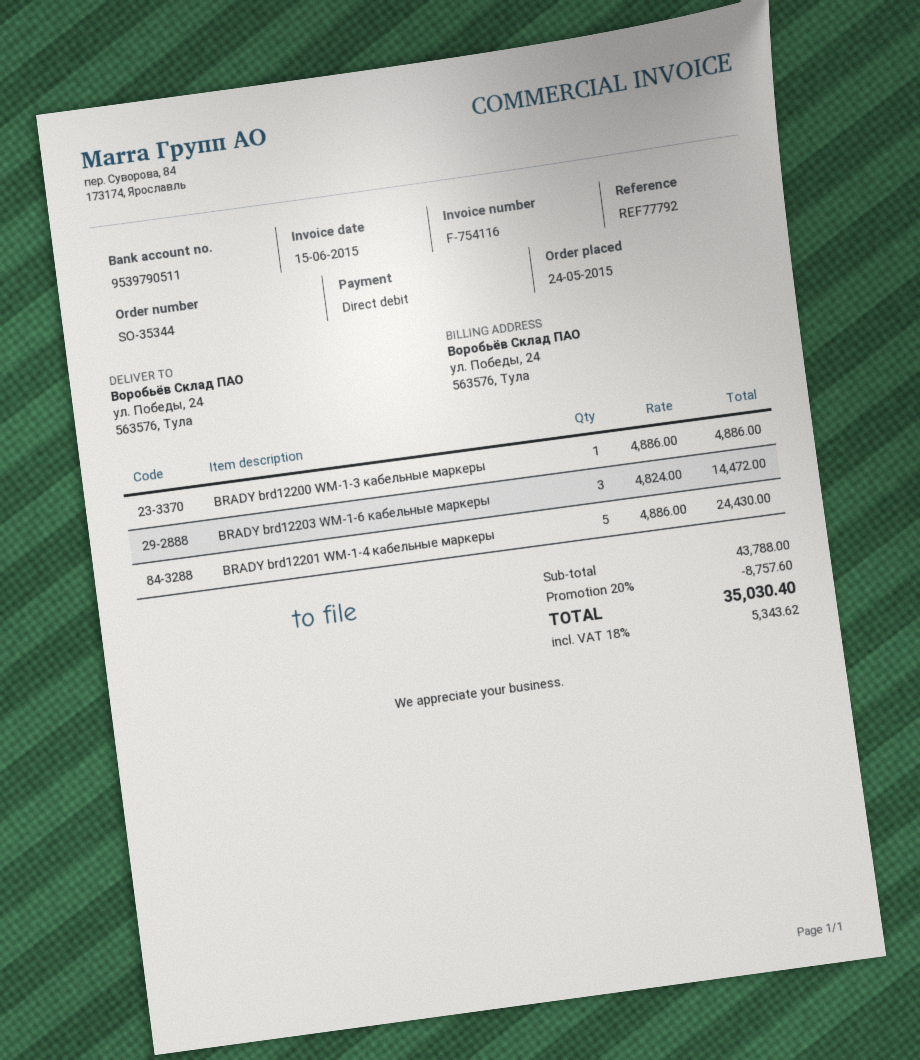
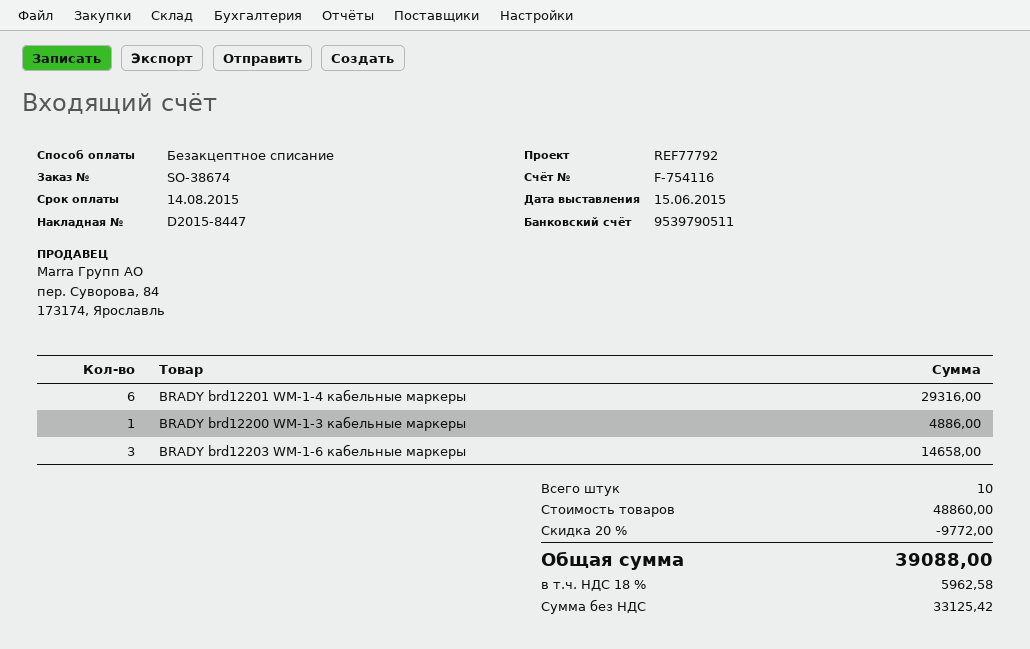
order number: SO-35344 -> SO-38674
BRADY brd12203 WM-1-6 кабельные маркеры: 3 for 14472.00 -> 3 for 14658.00
BRADY brd12201 WM-1-4 кабельные маркеры: 5 for 24430.00 -> 6 for 29316.00
subtotal: 43788.00 -> 48860.00
discount: 20% = 8757.60 -> 20% = 9772.00
tax: 18% = 5343.62 -> 18% = 5962.58
total: 35030.40 -> 39088.00

